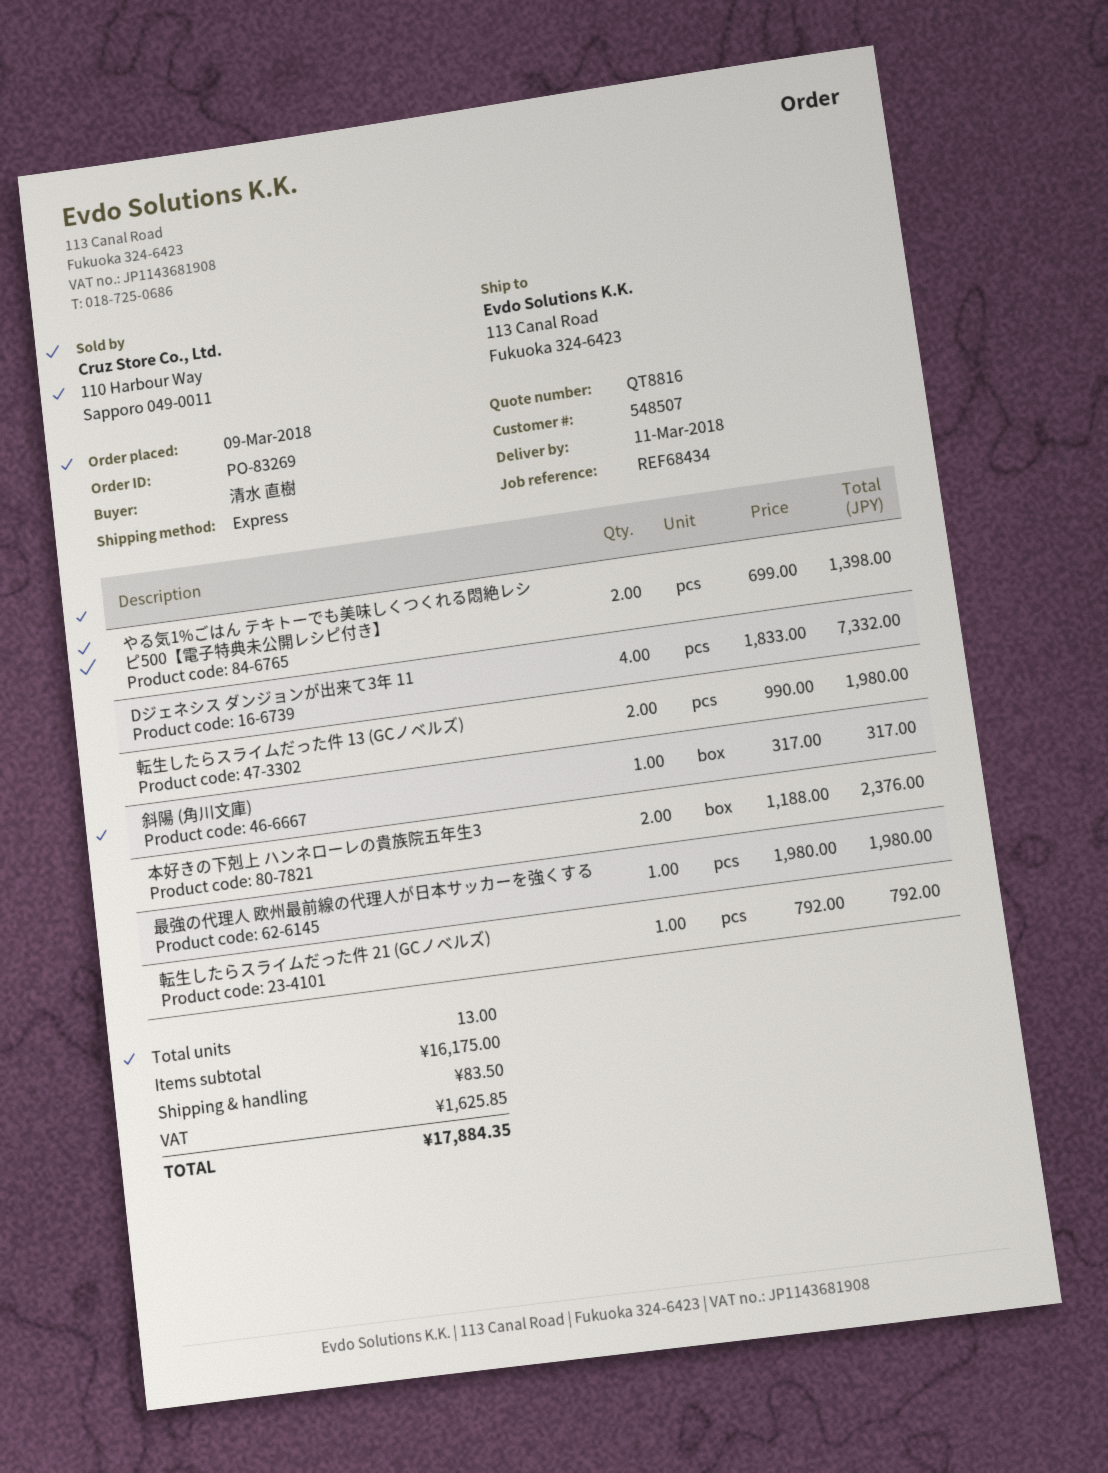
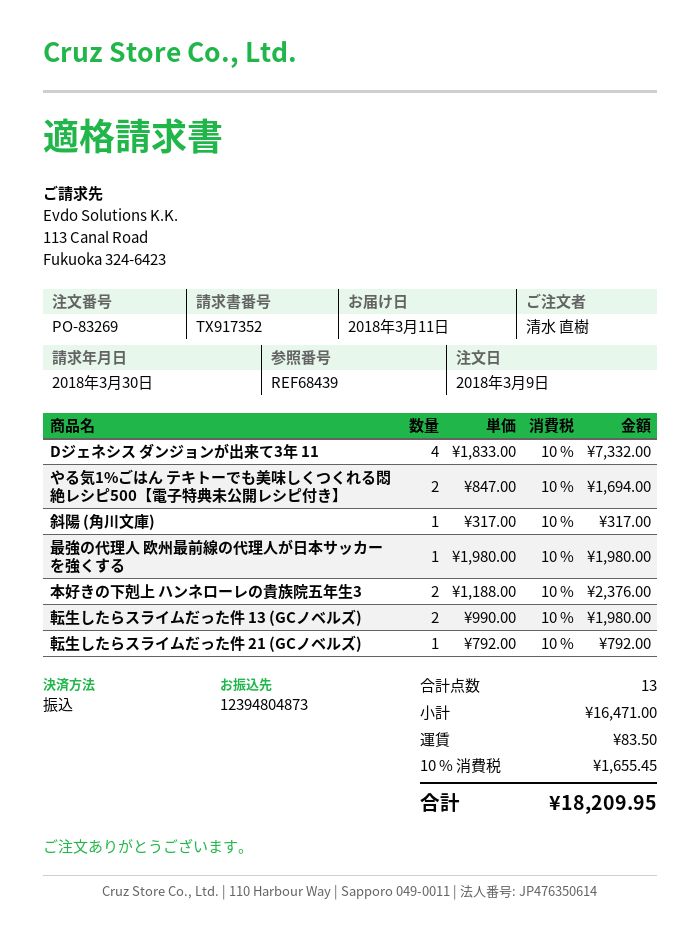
reference: REF68434 -> REF68439
やる気1%ごはん テキトーでも美味しくつくれる悶絶レシピ500【電子特典未公開レシピ付き】: 2 x 699.00 = 1398.00 -> 2 x 847.00 = 1694.00
subtotal: 16175.00 -> 16471.00
tax: 1625.85 -> 1655.45
total: 17884.35 -> 18209.95

